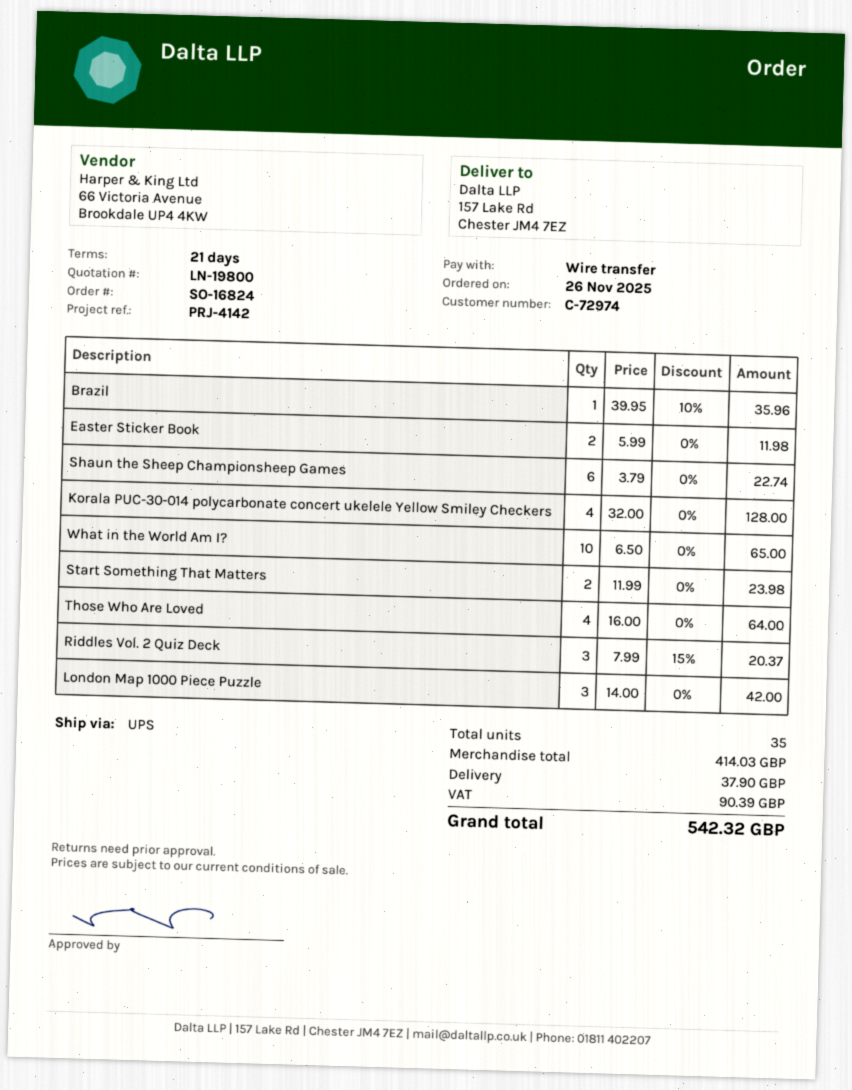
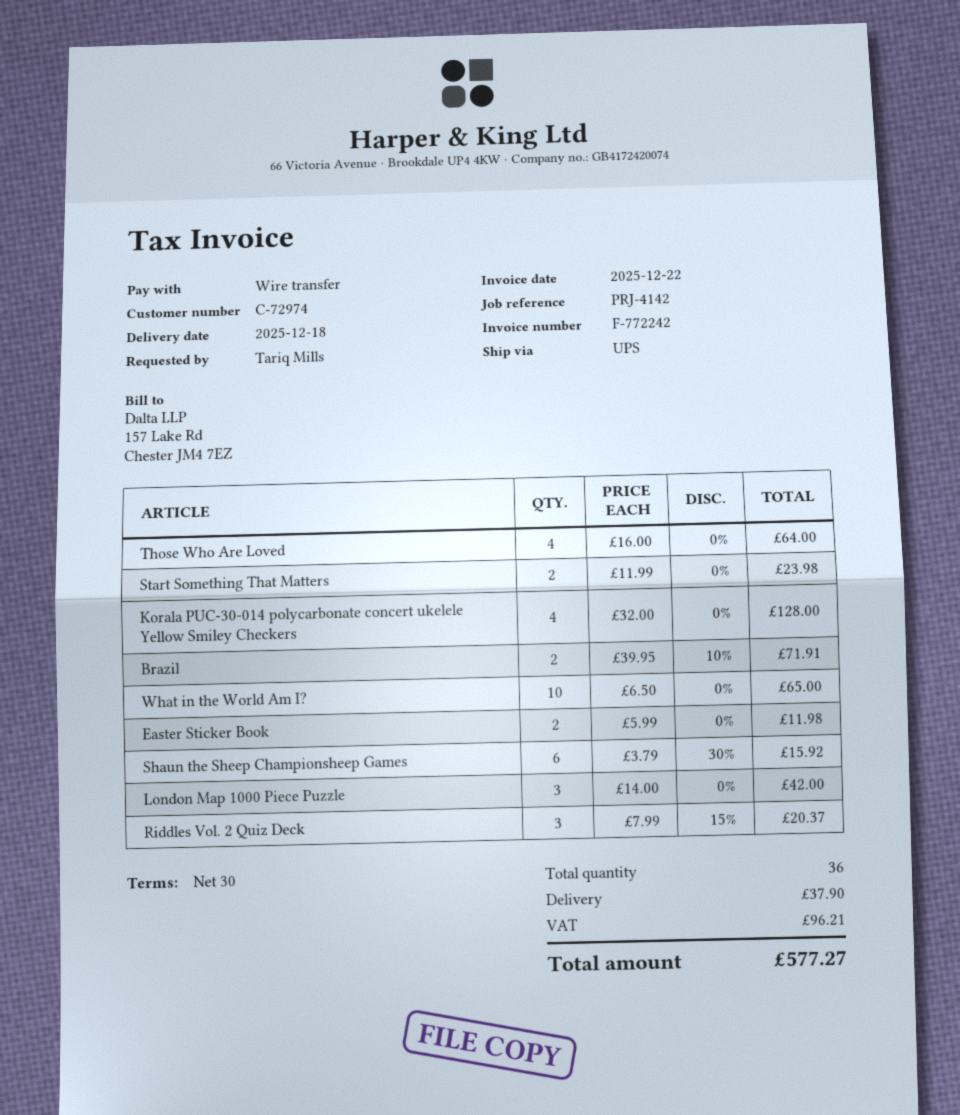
payment terms: 21 days -> 30 days
Brazil: 1 x 39.95 - 10% = 35.96 -> 2 x 39.95 - 10% = 71.91
Shaun the Sheep Championsheep Games: 6 x 3.79 = 22.74 -> 6 x 3.79 - 30% = 15.92
total quantity: 35 -> 36
tax: 90.39 -> 96.21
total: 542.32 -> 577.27

